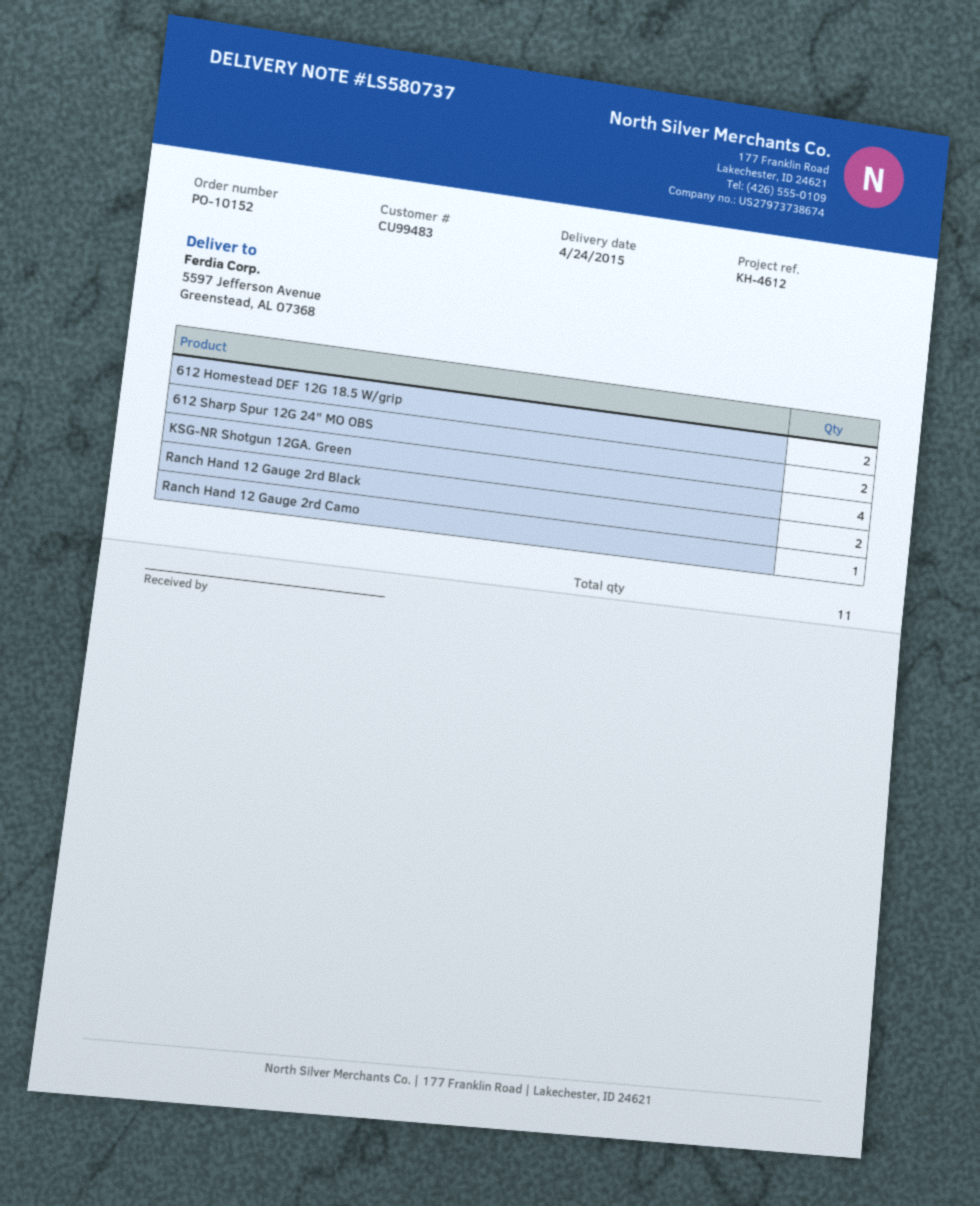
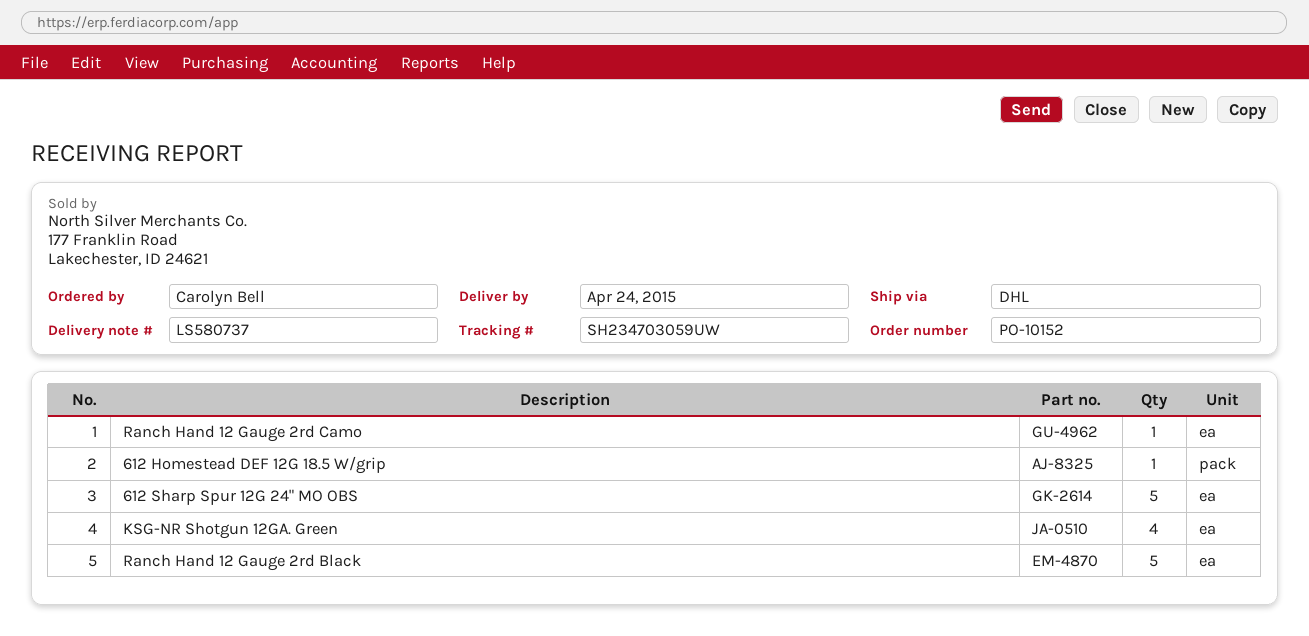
612 Homestead DEF 12G 18.5 W/grip: 2 -> 1
612 Sharp Spur 12G 24" MO OBS: 2 -> 5
Ranch Hand 12 Gauge 2rd Black: 2 -> 5

